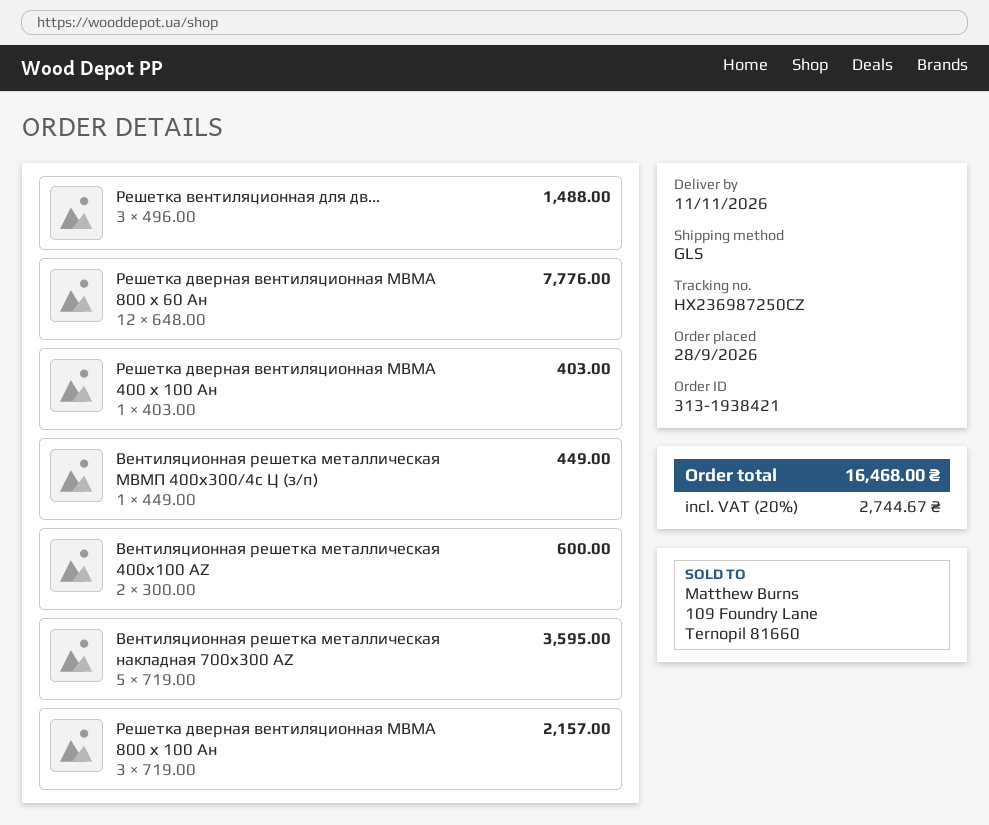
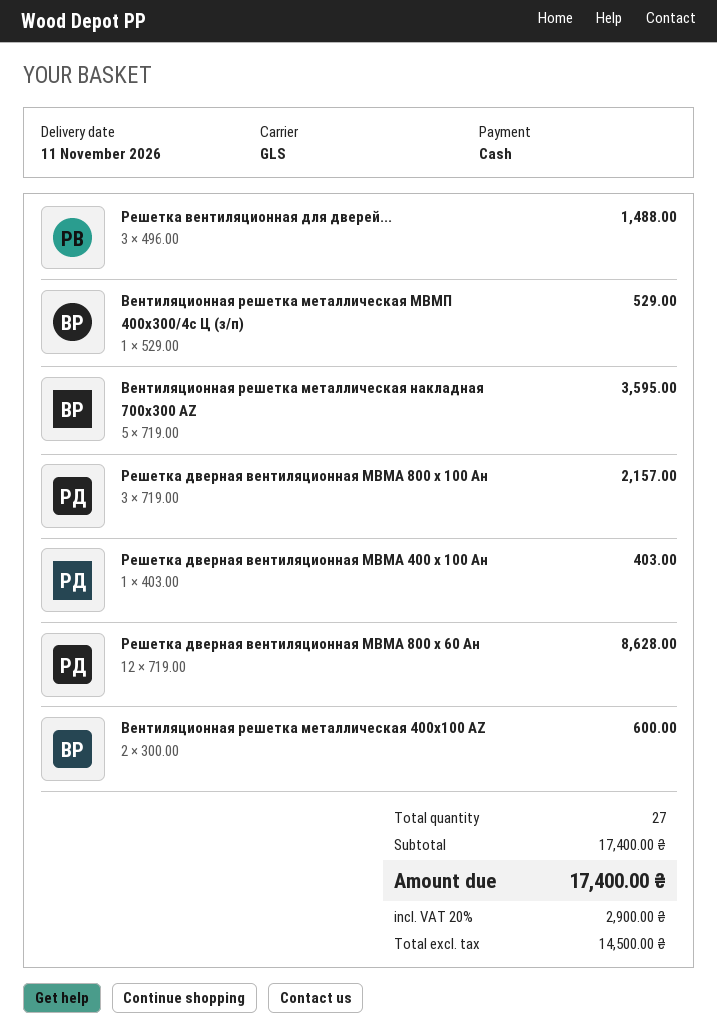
Решетка дверная вентиляционная МВМА 800 х 60 Ан: 12 x 648.00 = 7776.00 -> 12 x 719.00 = 8628.00
Вентиляционная решетка металлическая МВМП 400х300/4с Ц (з/п): 1 x 449.00 = 449.00 -> 1 x 529.00 = 529.00
tax: 20% = 2744.67 -> 20% = 2900.00
total: 16468.00 -> 17400.00

